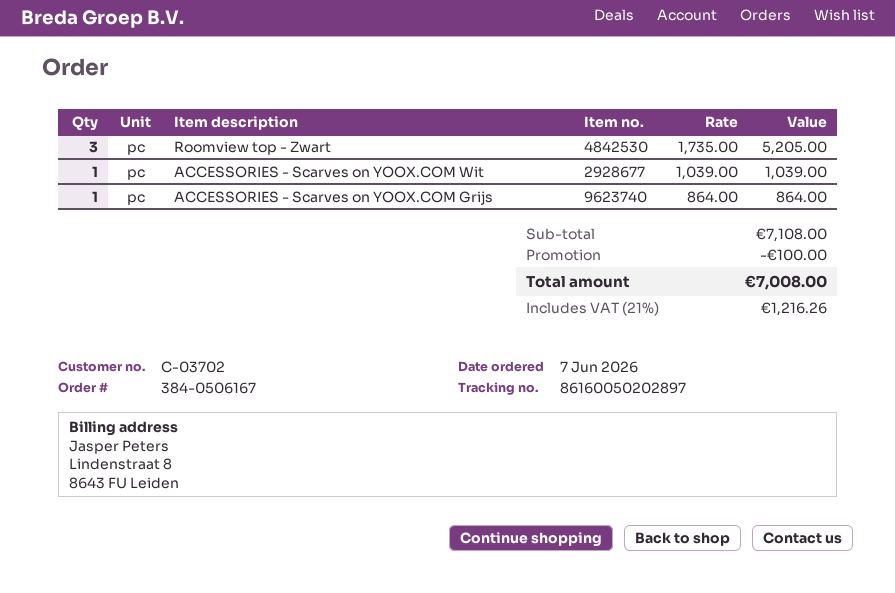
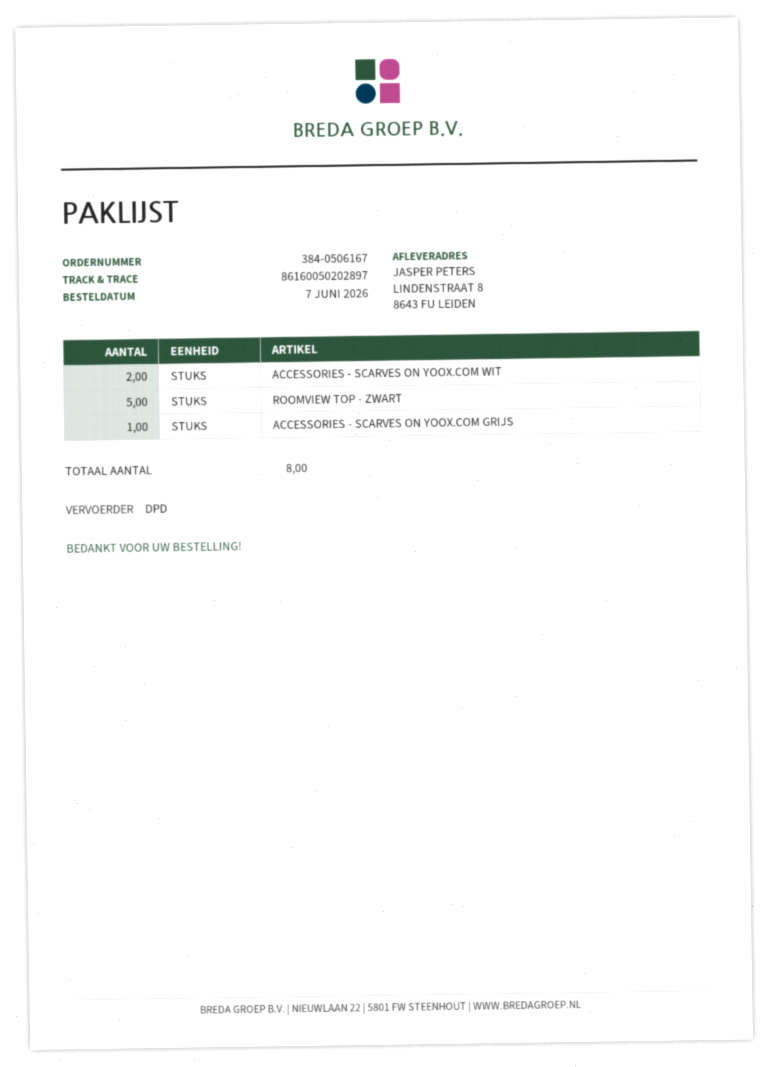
Roomview top - Zwart: 3 -> 5
ACCESSORIES - Scarves on YOOX.COM Wit: 1 -> 2

